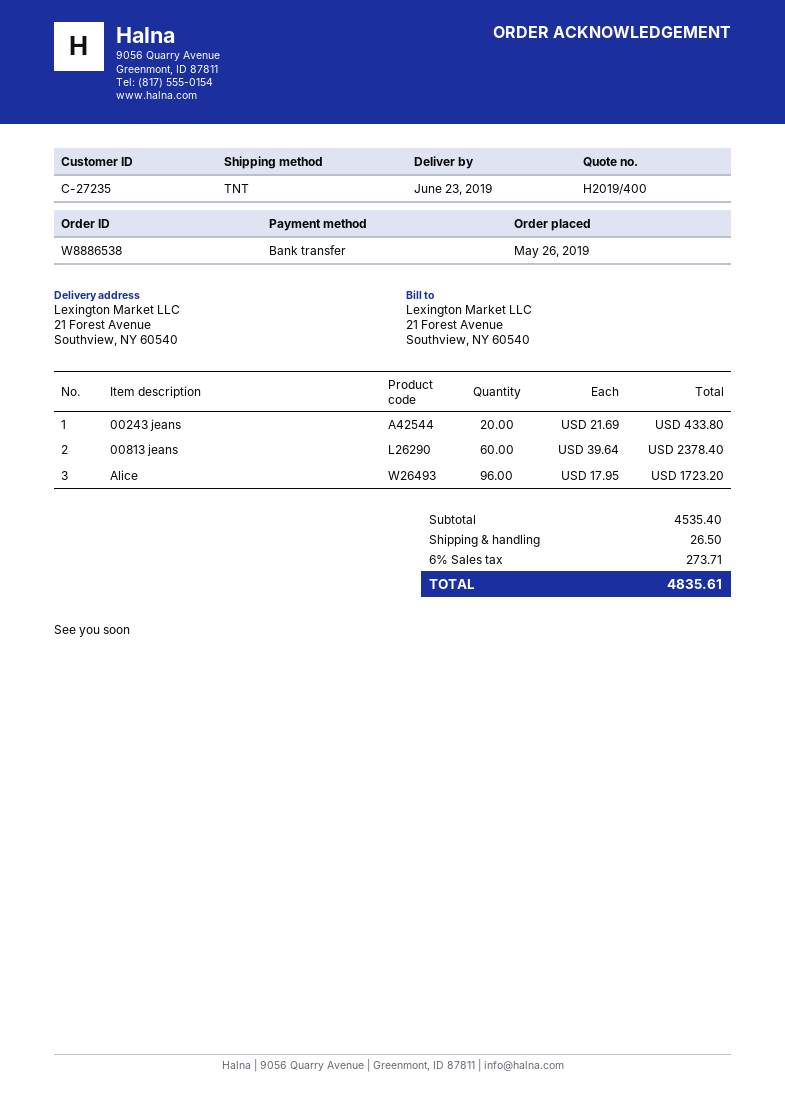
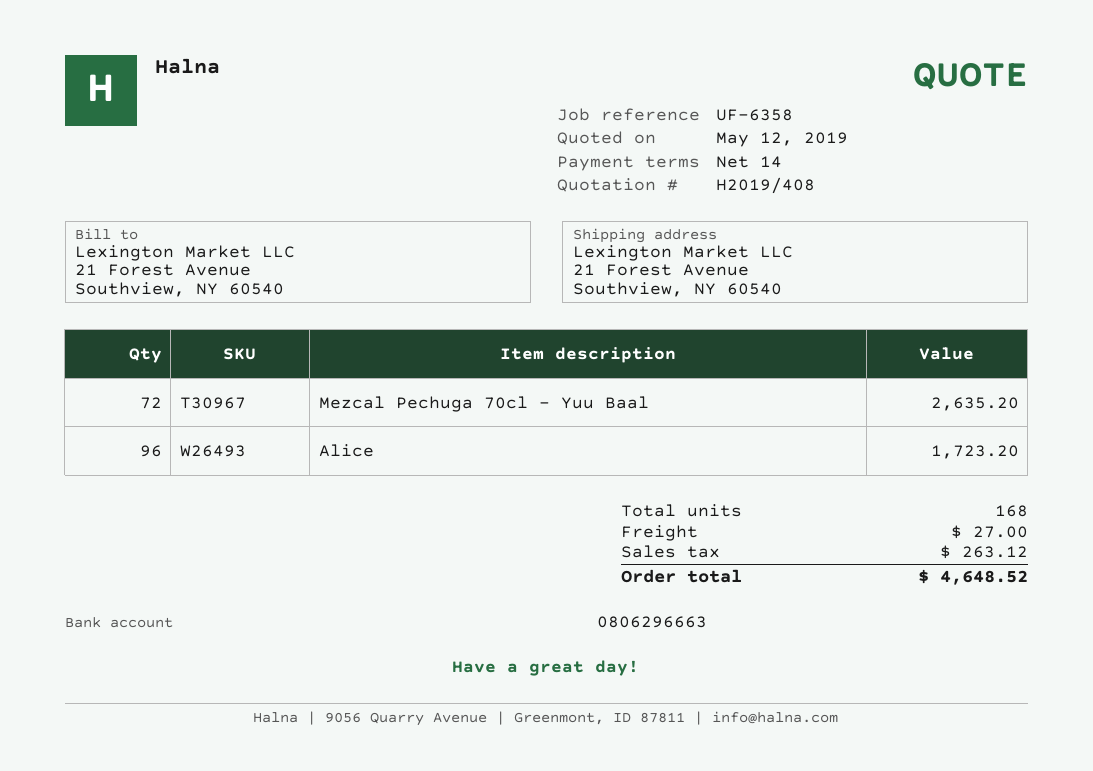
quote number: H2019/400 -> H2019/408
00243 jeans: 20 for 433.80 -> none
00813 jeans: 60 for 2378.40 -> none
Mezcal Pechuga 70cl - Yuu Baal: none -> 72 for 2635.20
shipping: 26.50 -> 27.00
tax: 273.71 -> 263.12
total: 4835.61 -> 4648.52

